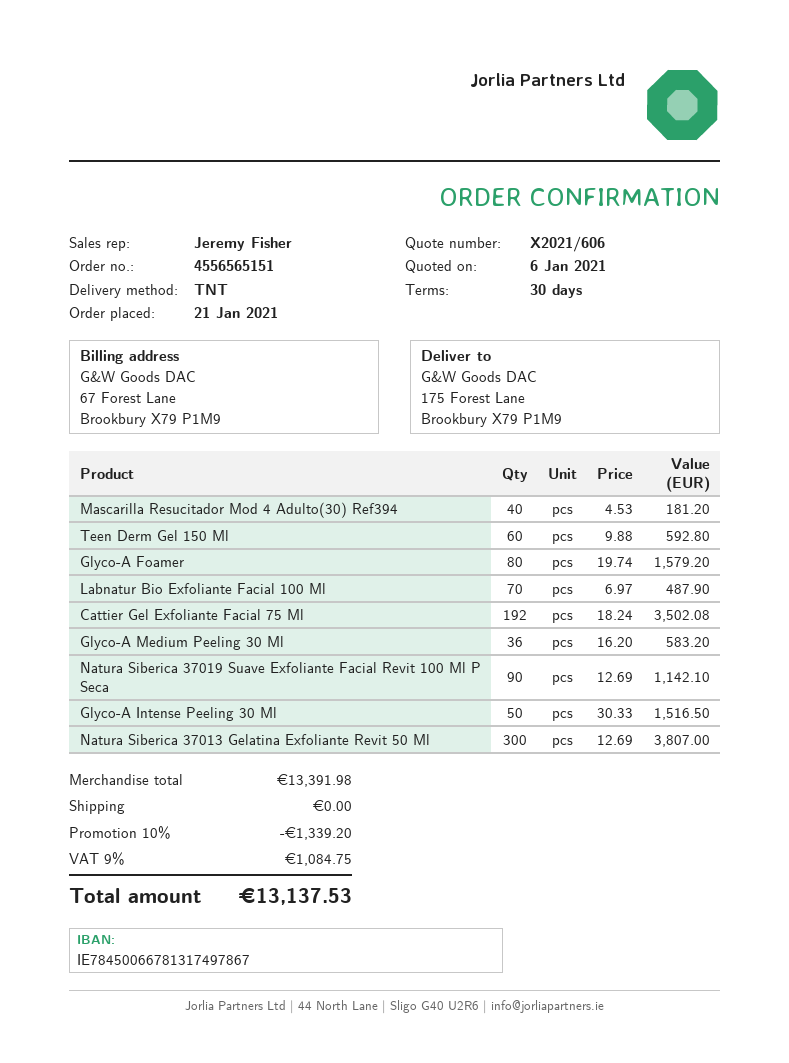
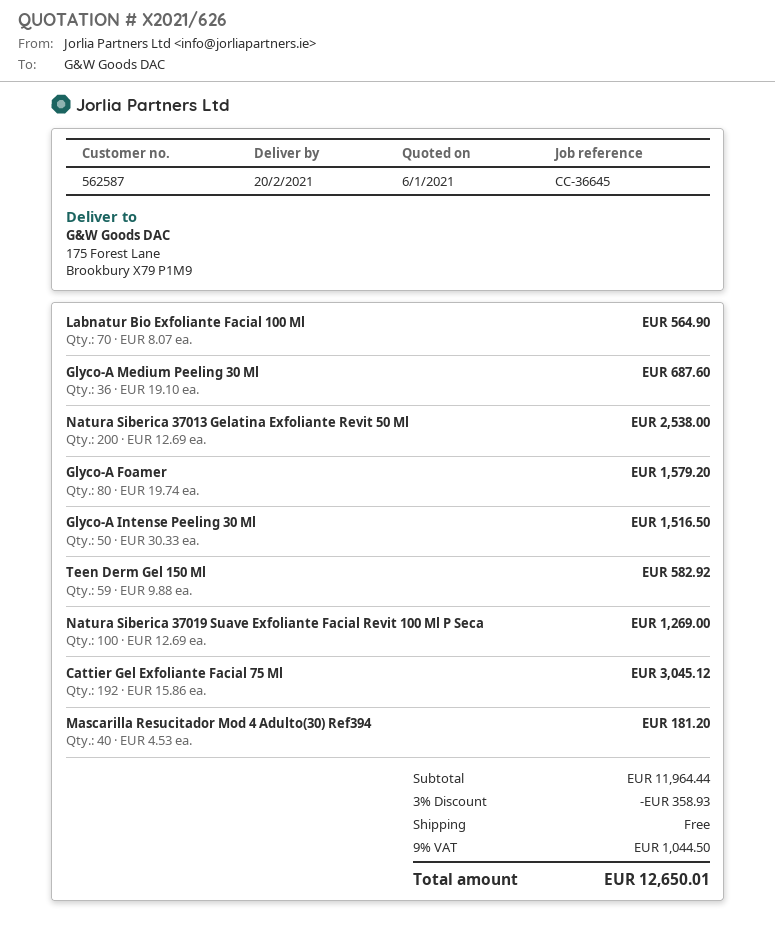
quote number: X2021/606 -> X2021/626
Teen Derm Gel 150 Ml: 60 x 9.88 = 592.80 -> 59 x 9.88 = 582.92
Labnatur Bio Exfoliante Facial 100 Ml: 70 x 6.97 = 487.90 -> 70 x 8.07 = 564.90
Cattier Gel Exfoliante Facial 75 Ml: 192 x 18.24 = 3502.08 -> 192 x 15.86 = 3045.12
Glyco-A Medium Peeling 30 Ml: 36 x 16.20 = 583.20 -> 36 x 19.10 = 687.60
Natura Siberica 37019 Suave Exfoliante Facial Revit 100 Ml P Seca: 90 x 12.69 = 1142.10 -> 100 x 12.69 = 1269.00
Natura Siberica 37013 Gelatina Exfoliante Revit 50 Ml: 300 x 12.69 = 3807.00 -> 200 x 12.69 = 2538.00
subtotal: 13391.98 -> 11964.44
discount: 10% = 1339.20 -> 3% = 358.93
tax: 9% = 1084.75 -> 9% = 1044.50
total: 13137.53 -> 12650.01

